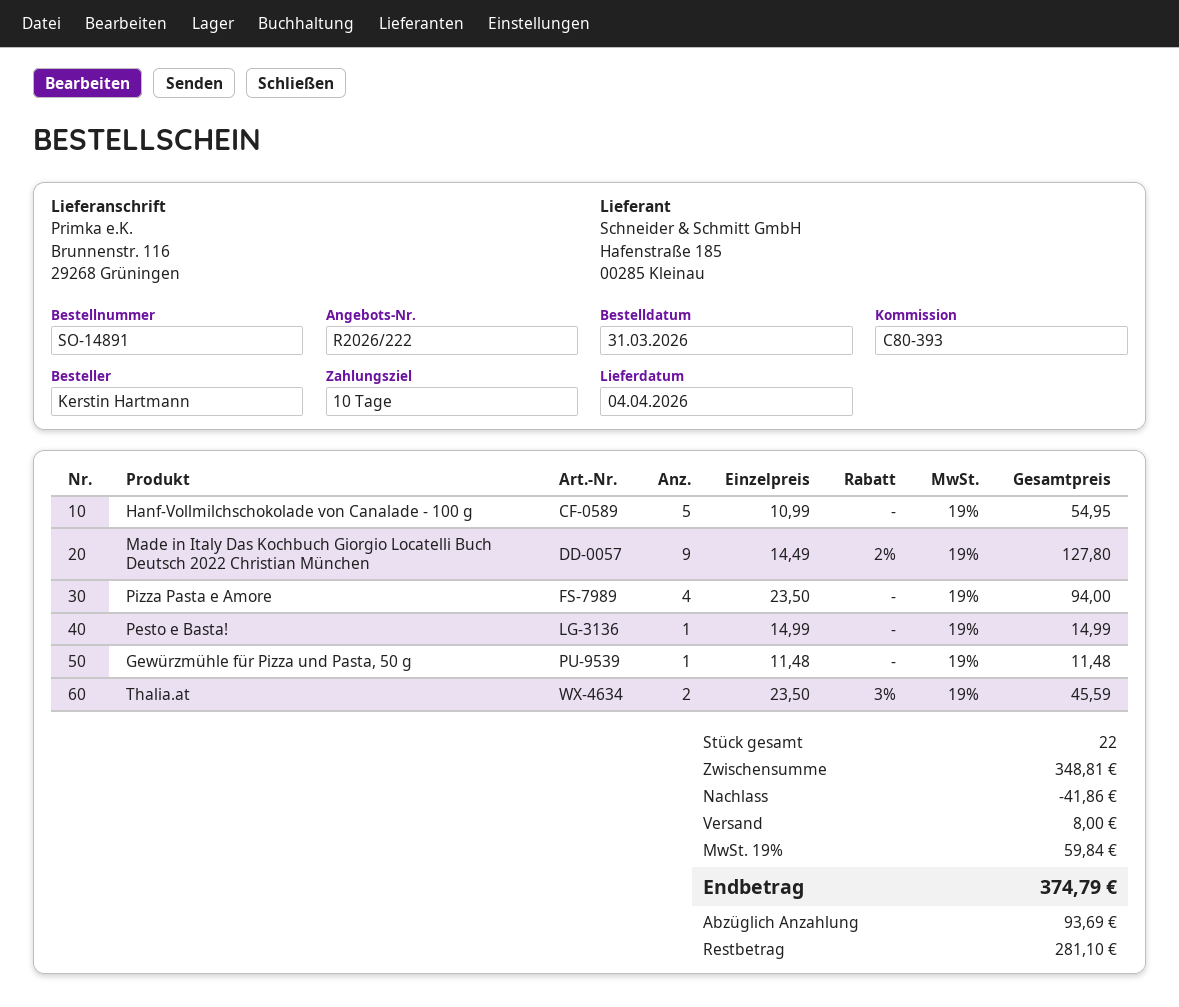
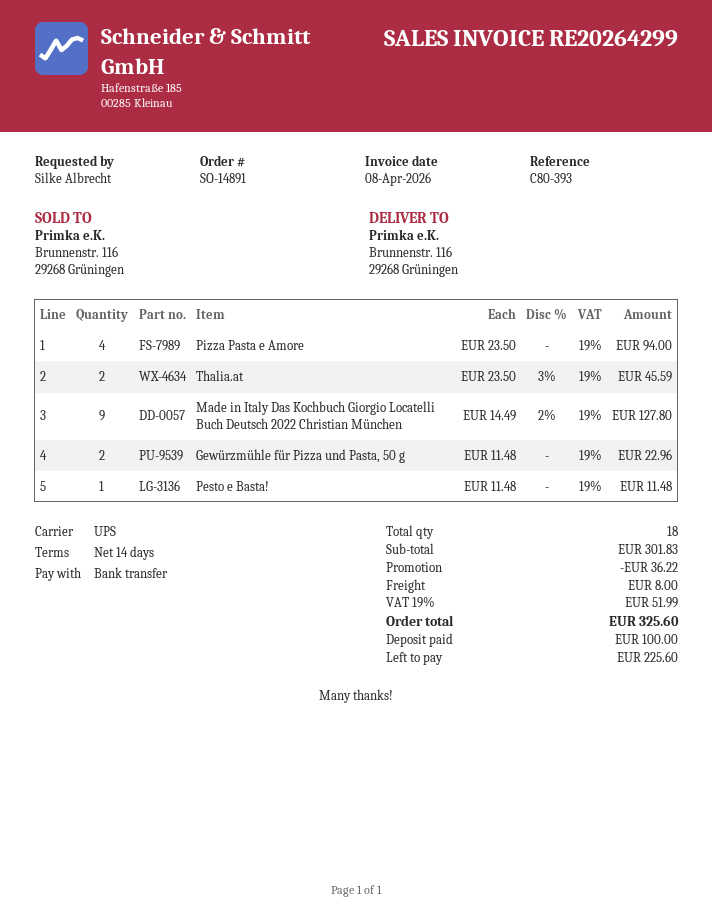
payment terms: 10 days -> 14 days
ordered by: Kerstin Hartmann -> Silke Albrecht
Hanf-Vollmilchschokolade von Canalade - 100 g: 5 x 10.99 = 54.95 -> none
Pesto e Basta!: 1 x 14.99 = 14.99 -> 1 x 11.48 = 11.48
Gewürzmühle für Pizza und Pasta, 50 g: 1 x 11.48 = 11.48 -> 2 x 11.48 = 22.96
total quantity: 22 -> 18
subtotal: 348.81 -> 301.83
discount: 41.86 -> 36.22
tax: 19% = 59.84 -> 19% = 51.99
total: 374.79 -> 325.60
deposit: 93.69 -> 100.00
balance: 281.10 -> 225.60

